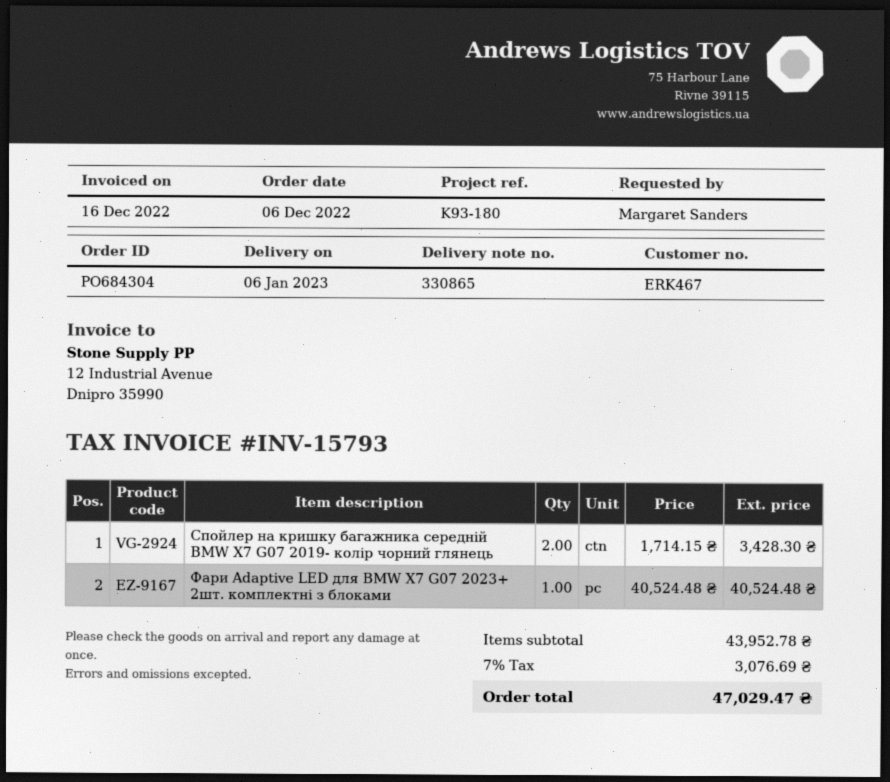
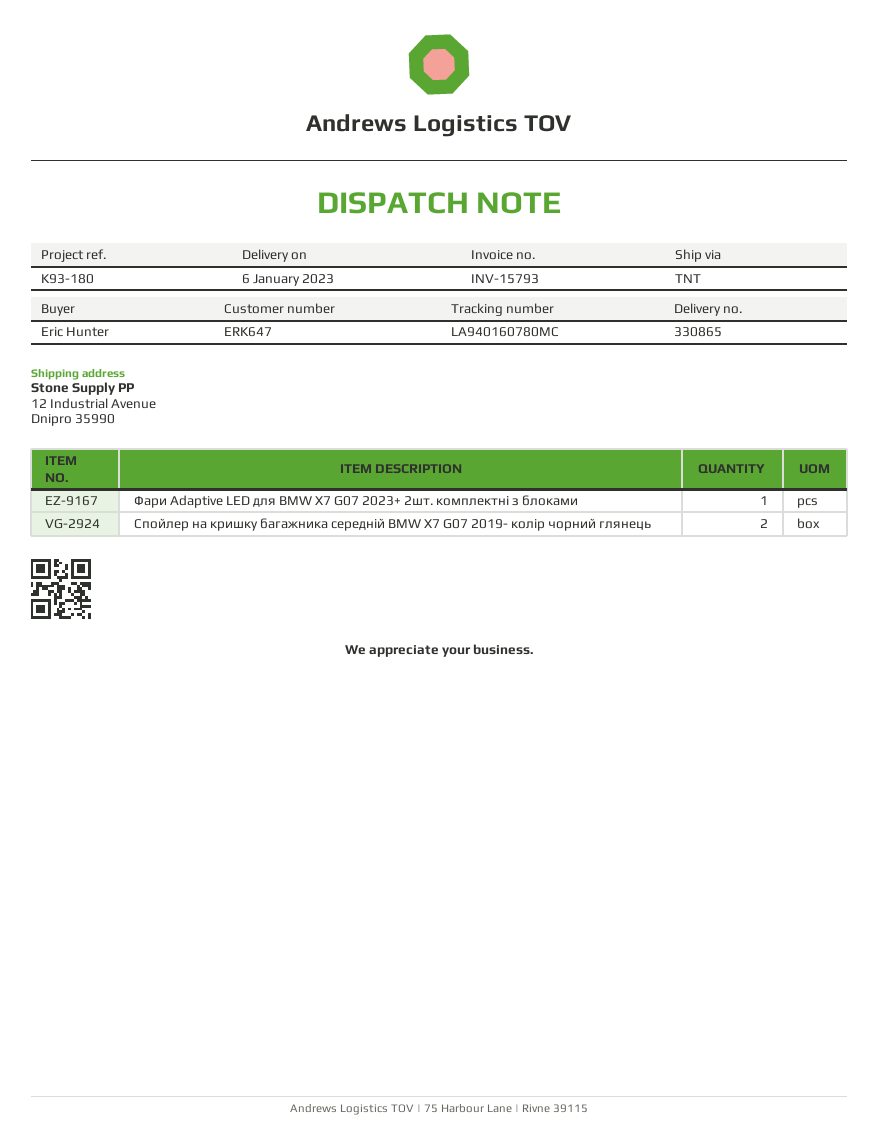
customer number: ERK467 -> ERK647
ordered by: Margaret Sanders -> Eric Hunter

